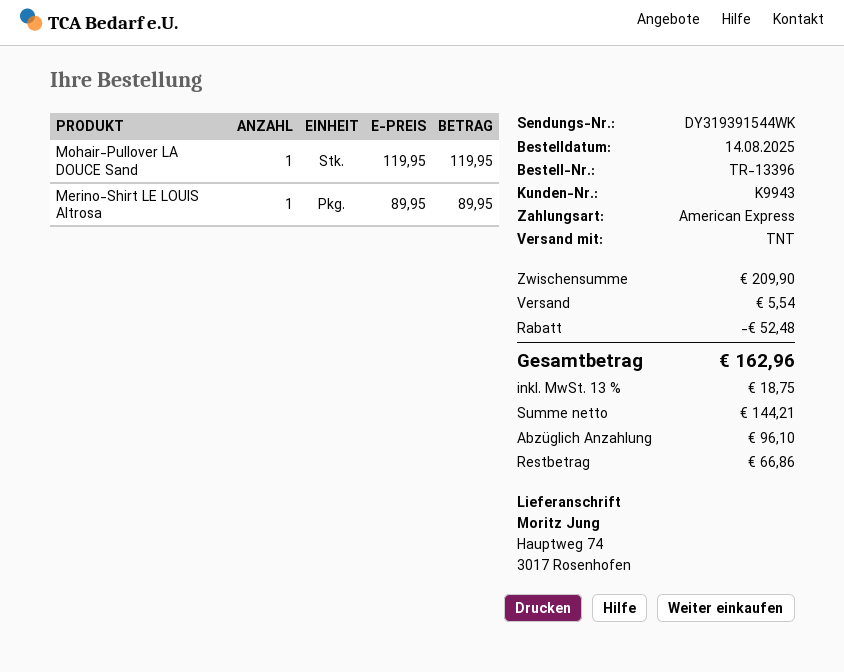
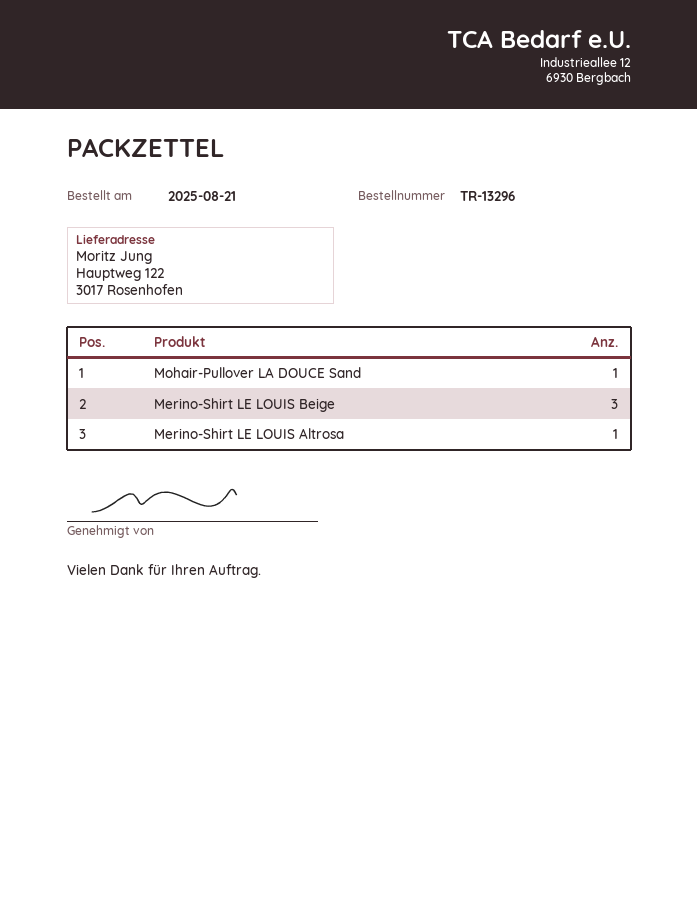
order number: TR-13396 -> TR-13296
order date: 2025-08-14 -> 2025-08-21
ship to: Hauptweg 74, 3017 Rosenhofen -> Hauptweg 122, 3017 Rosenhofen
Merino-Shirt LE LOUIS Beige: none -> 3

